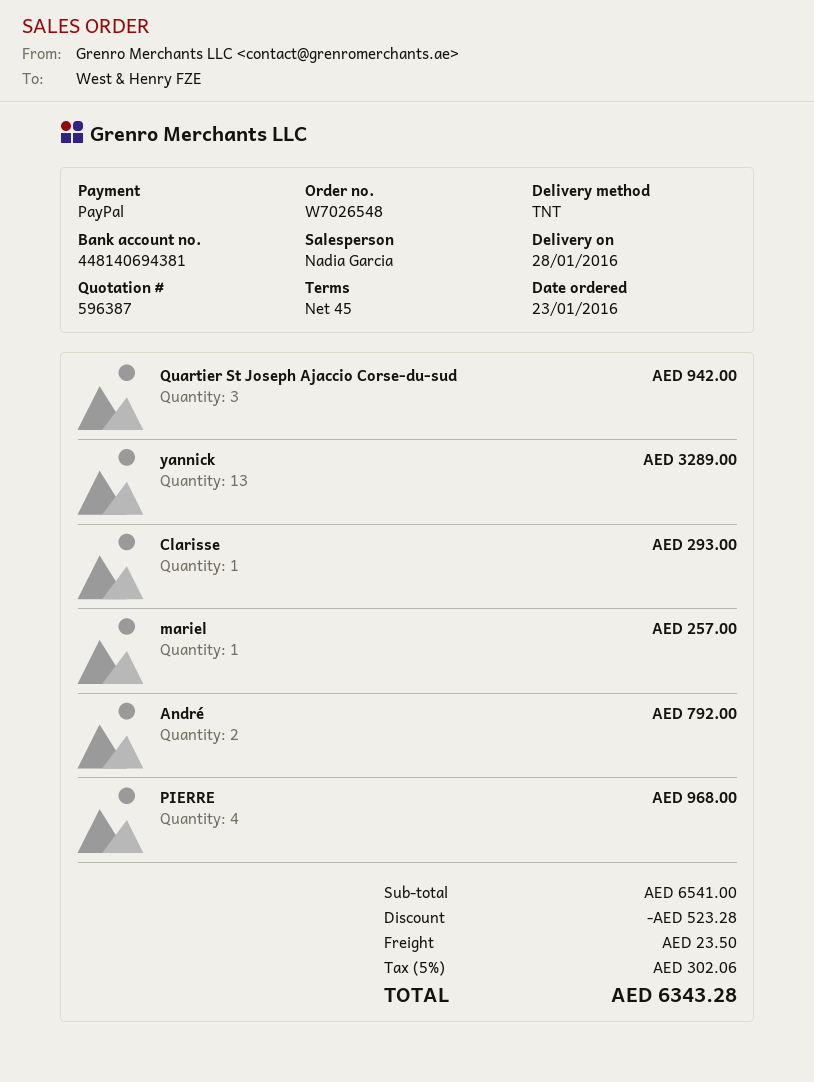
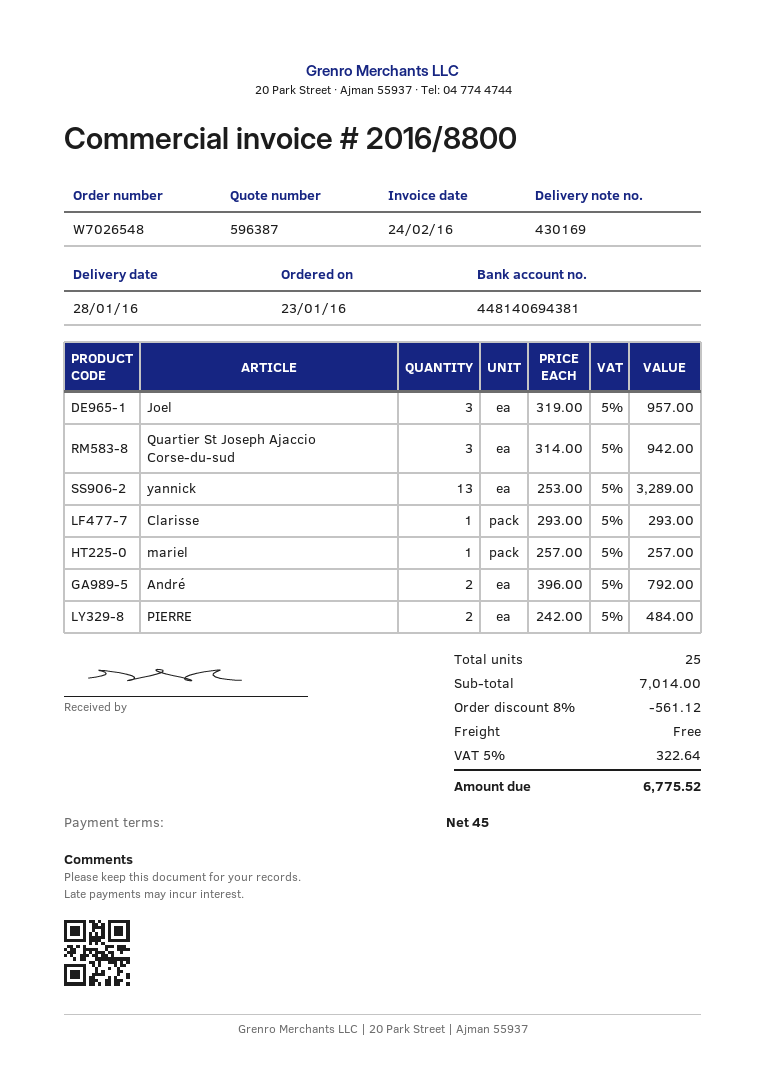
PIERRE: 4 for 968.00 -> 2 for 484.00
Joel: none -> 3 for 957.00
subtotal: 6541.00 -> 7014.00
discount: 523.28 -> 561.12
shipping: 23.50 -> 0.00
tax: 5% = 302.06 -> 5% = 322.64
total: 6343.28 -> 6775.52

